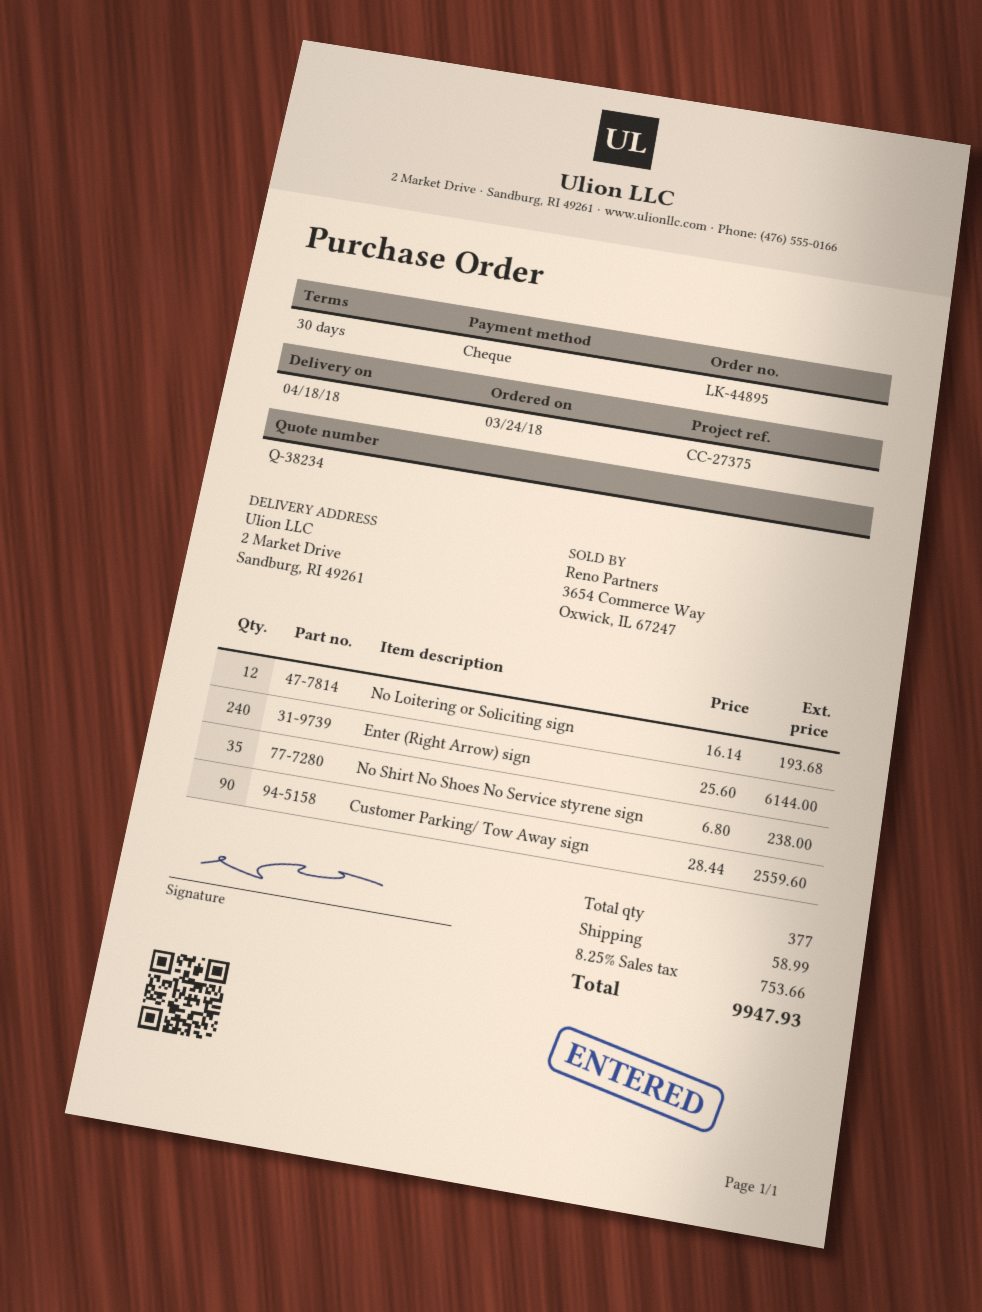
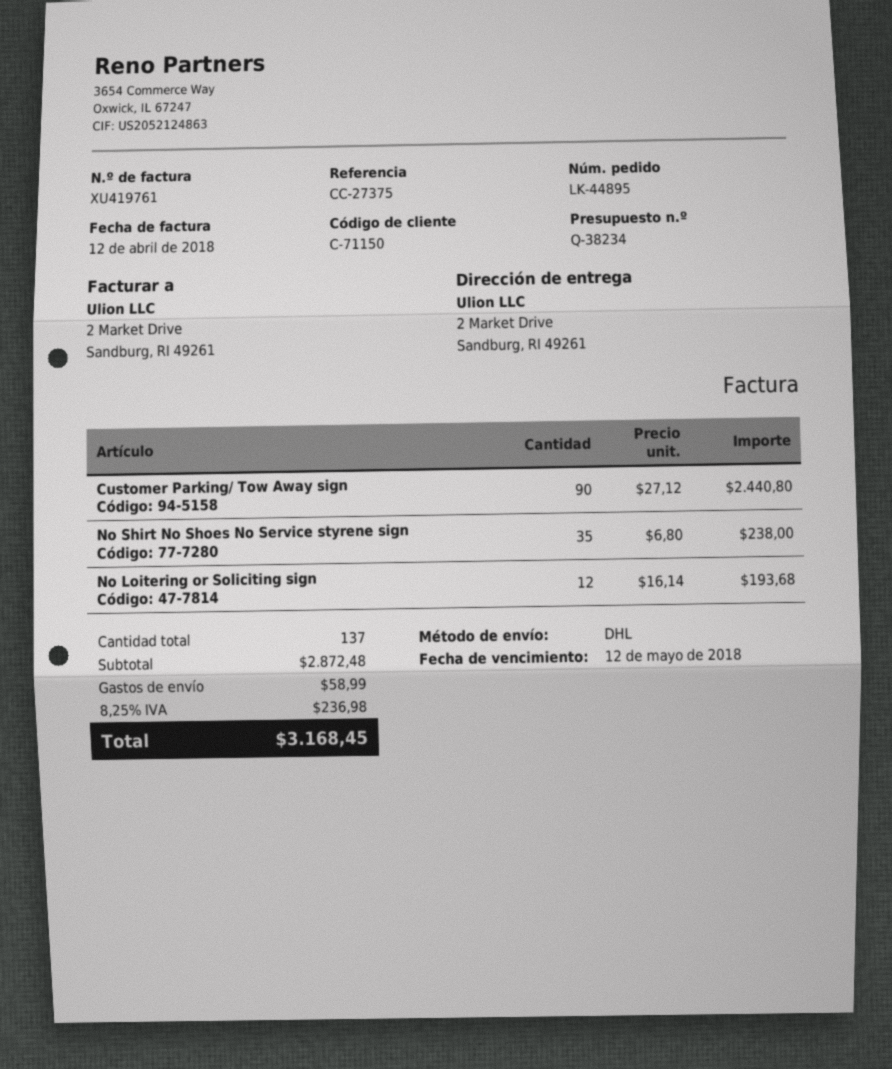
Enter (Right Arrow) sign: 240 x 25.60 = 6144.00 -> none
Customer Parking/ Tow Away sign: 90 x 28.44 = 2559.60 -> 90 x 27.12 = 2440.80
total quantity: 377 -> 137
tax: 8.25% = 753.66 -> 8.25% = 236.98
total: 9947.93 -> 3168.45

